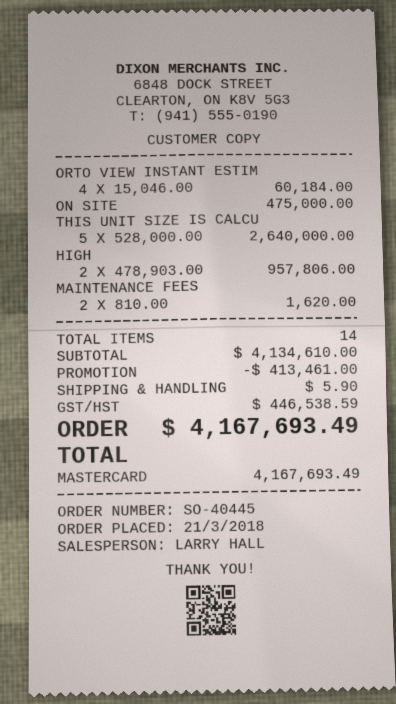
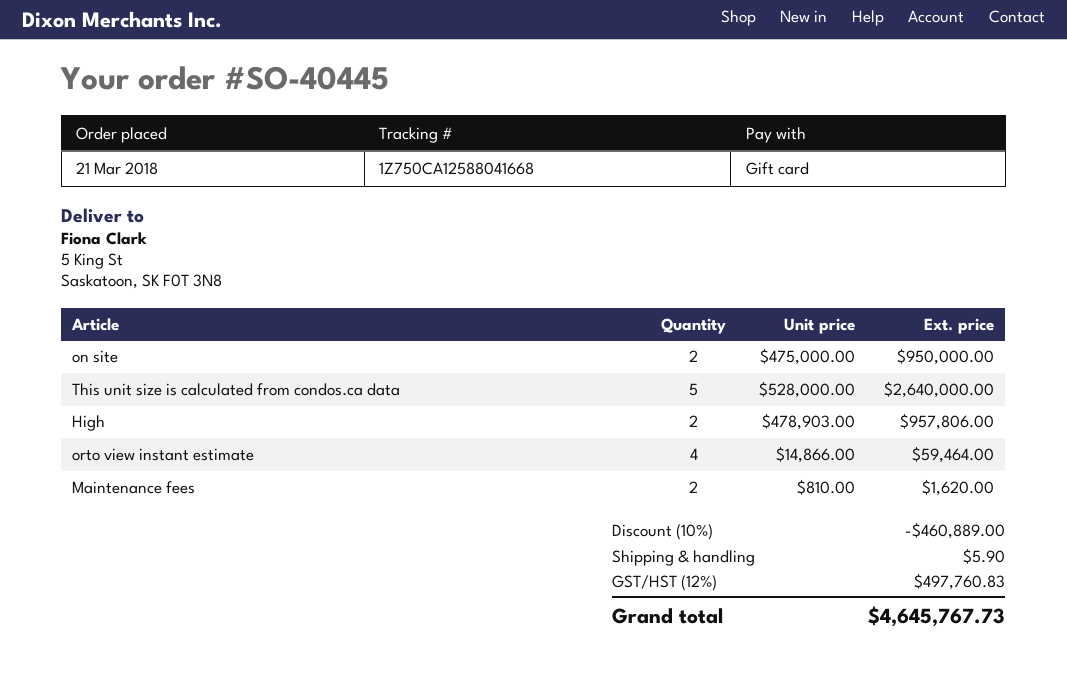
payment method: Mastercard -> gift card
ORTO VIEW INSTANT ESTIM: 4 x 15046.00 = 60184.00 -> 4 x 14866.00 = 59464.00
ON SITE: 1 x 475000.00 = 475000.00 -> 2 x 475000.00 = 950000.00
discount: 413461.00 -> 460889.00
tax: 446538.59 -> 497760.83
total: 4167693.49 -> 4645767.73

